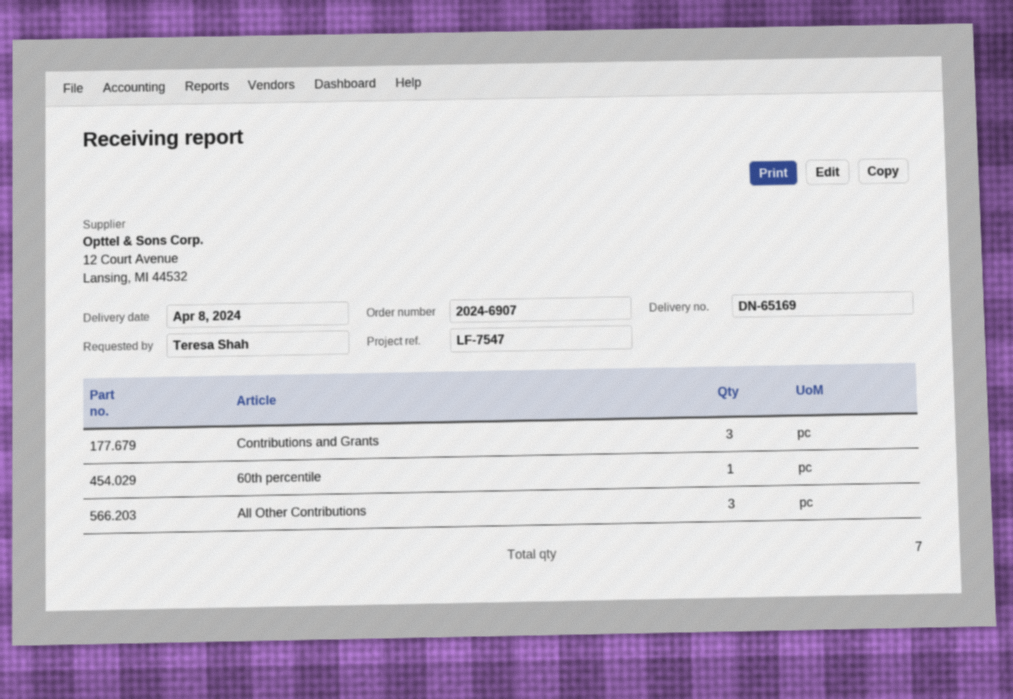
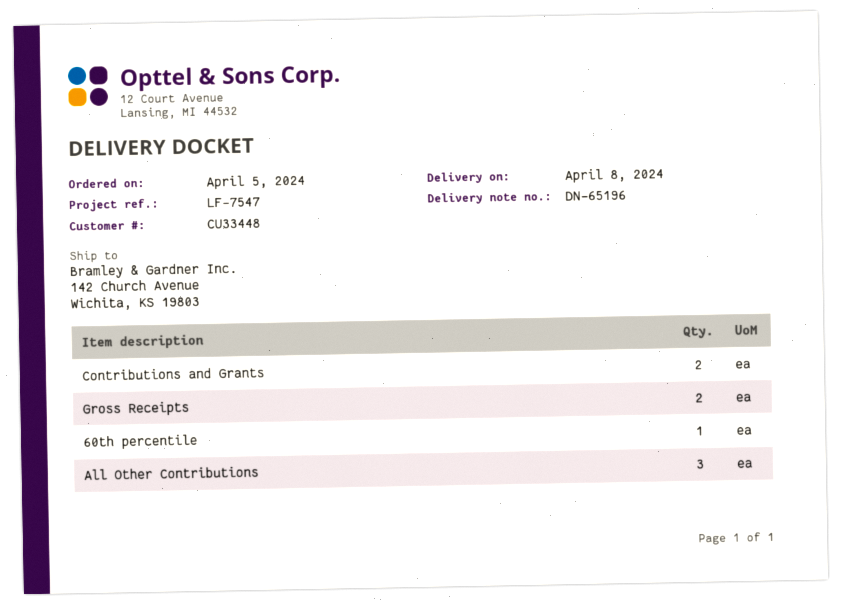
delivery note number: DN-65169 -> DN-65196
Contributions and Grants: 3 -> 2
Gross Receipts: none -> 2

